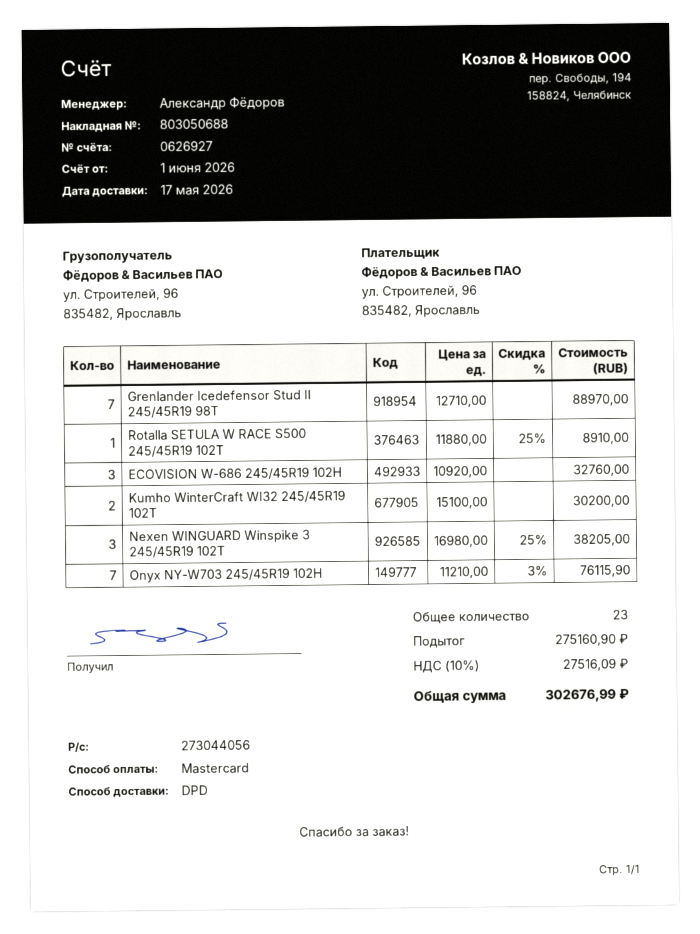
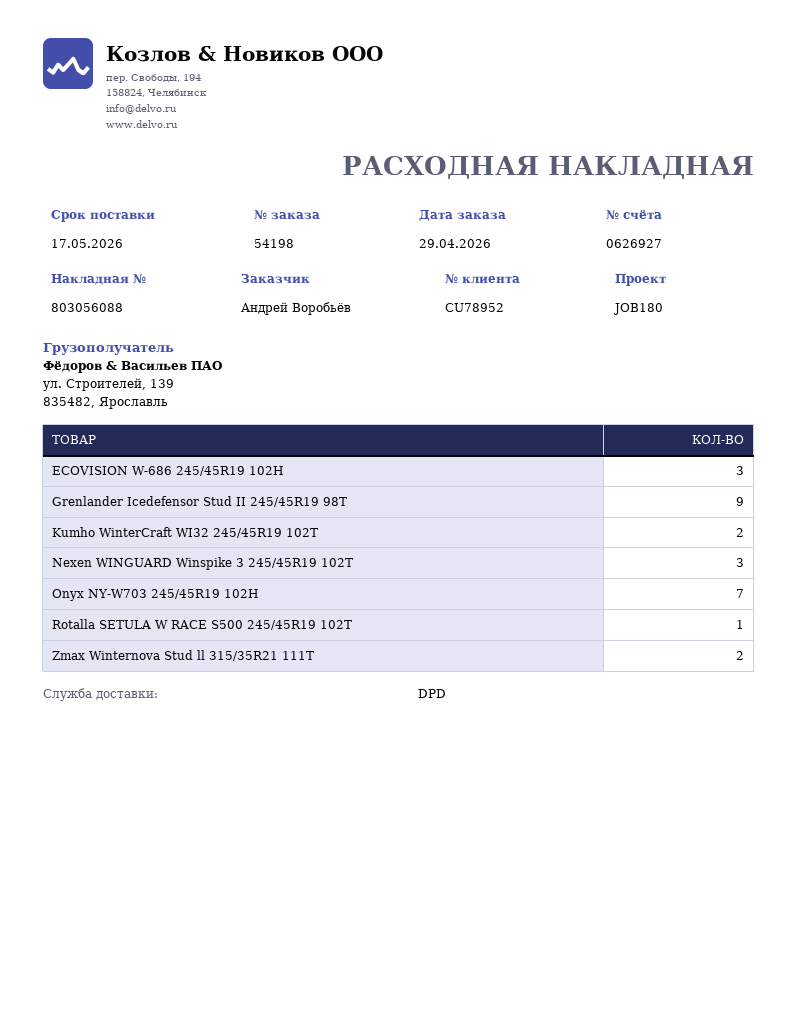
delivery note number: 803050688 -> 803056088
ship to: ул. Строителей, 96, 835482, Ярославль -> ул. Строителей, 139, 835482, Ярославль
Grenlander Icedefensor Stud II 245/45R19 98T: 7 -> 9
Zmax Winternova Stud ll 315/35R21 111T: none -> 2

